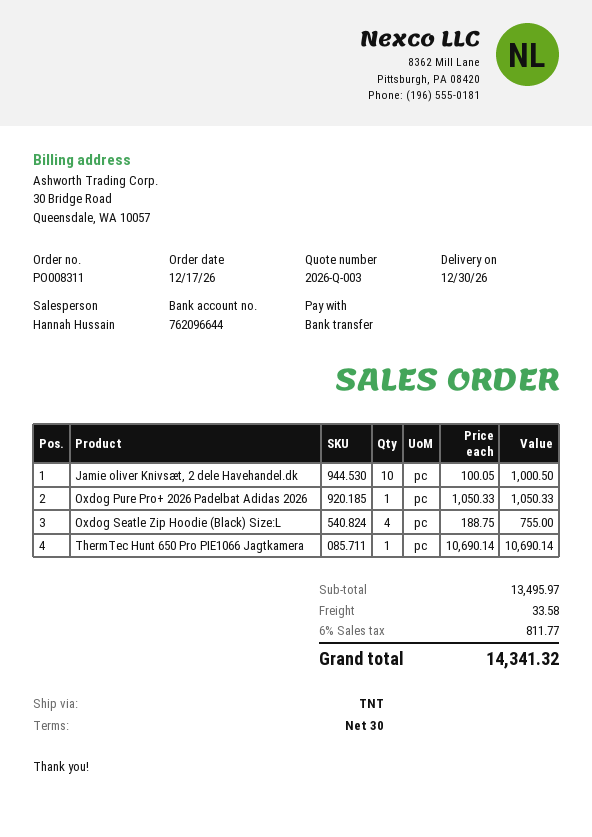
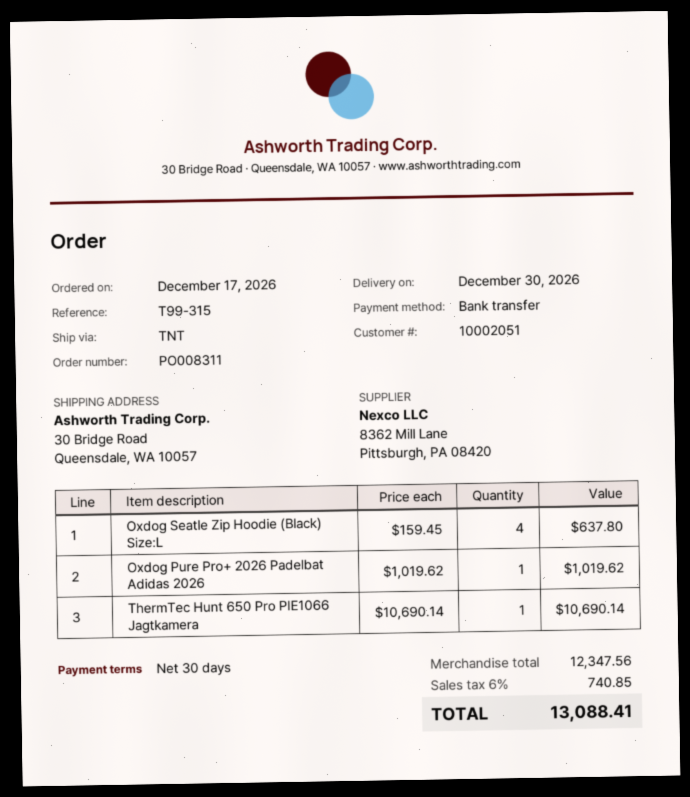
Jamie oliver Knivsæt, 2 dele Havehandel.dk: 10 x 100.05 = 1000.50 -> none
Oxdog Pure Pro+ 2026 Padelbat Adidas 2026: 1 x 1050.33 = 1050.33 -> 1 x 1019.62 = 1019.62
Oxdog Seatle Zip Hoodie (Black) Size:L: 4 x 188.75 = 755.00 -> 4 x 159.45 = 637.80
subtotal: 13495.97 -> 12347.56
shipping: 33.58 -> none
tax: 6% = 811.77 -> 6% = 740.85
total: 14341.32 -> 13088.41

